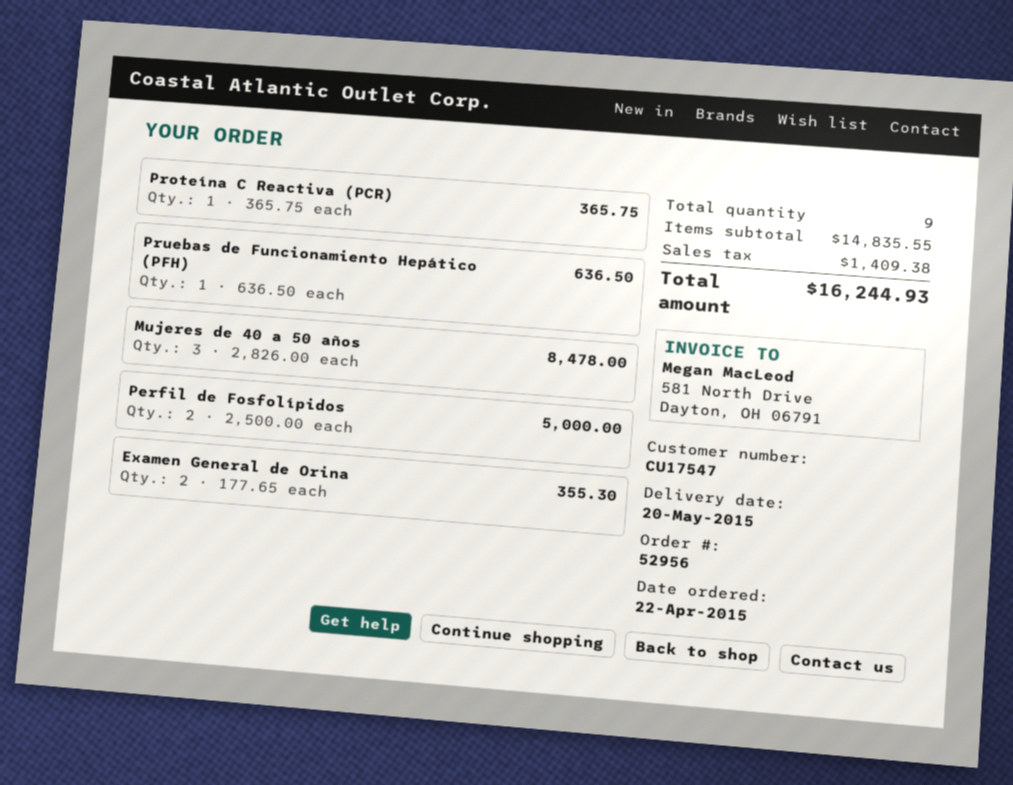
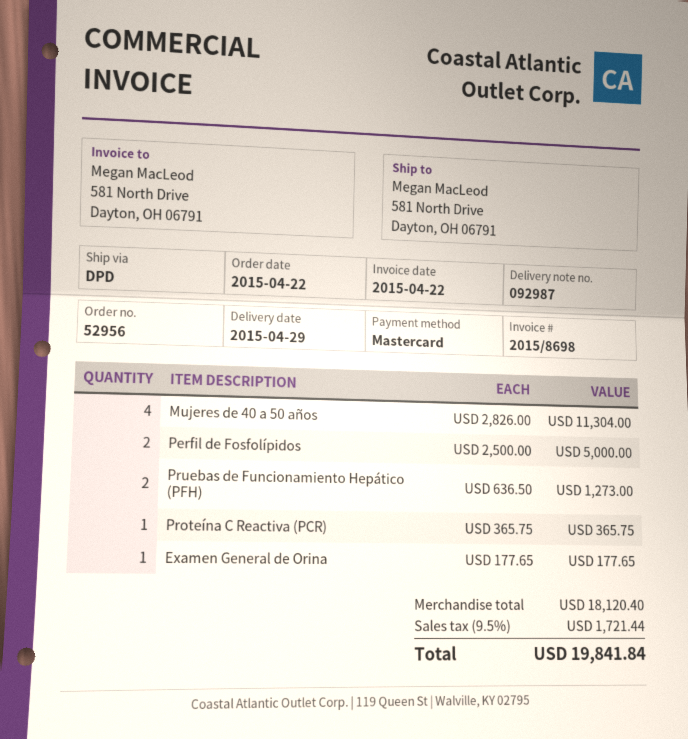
delivery date: 2015-05-20 -> 2015-04-29
Pruebas de Funcionamiento Hepático (PFH): 1 x 636.50 = 636.50 -> 2 x 636.50 = 1273.00
Mujeres de 40 a 50 años: 3 x 2826.00 = 8478.00 -> 4 x 2826.00 = 11304.00
Examen General de Orina: 2 x 177.65 = 355.30 -> 1 x 177.65 = 177.65
subtotal: 14835.55 -> 18120.40
tax: 1409.38 -> 1721.44
total: 16244.93 -> 19841.84

